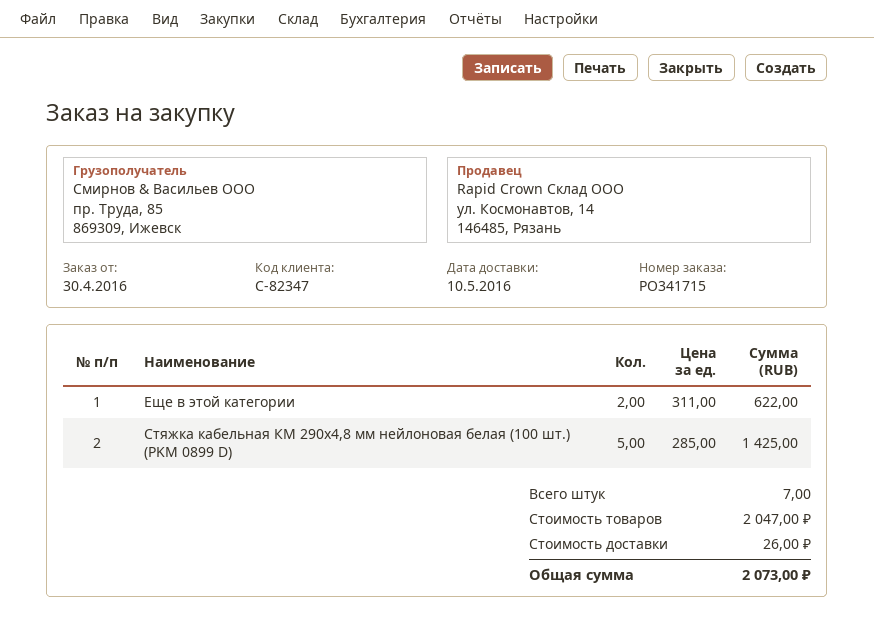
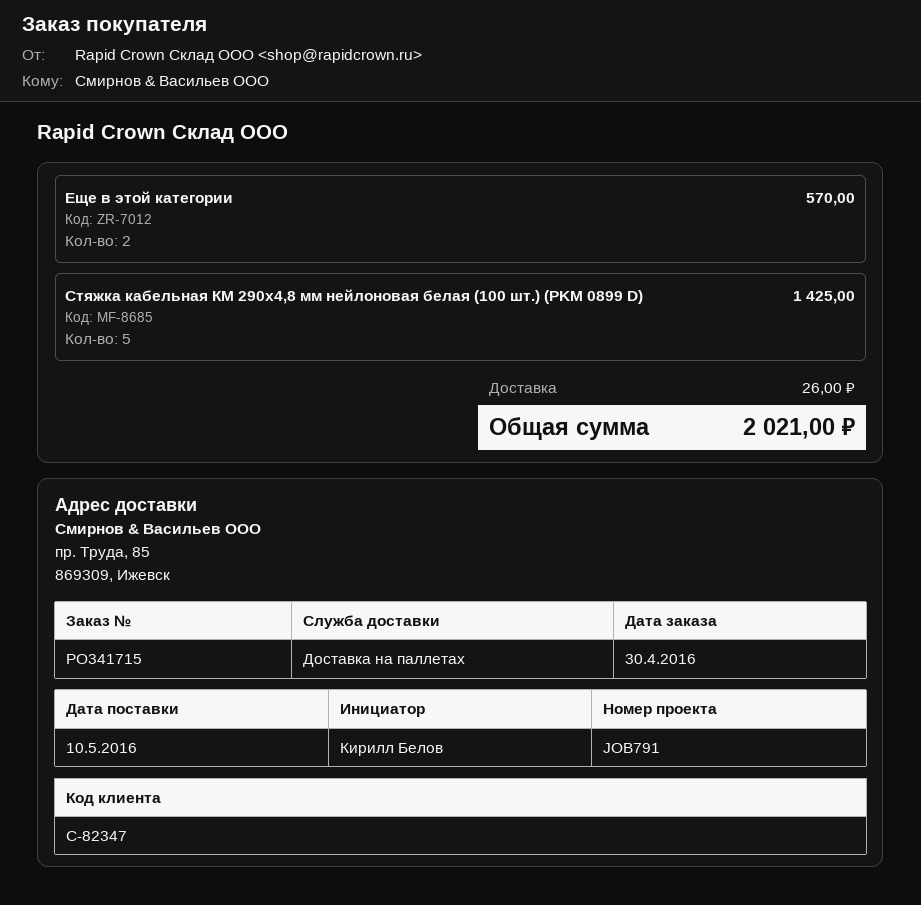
Еще в этой категории: 2 for 622.00 -> 2 for 570.00
total: 2073.00 -> 2021.00

